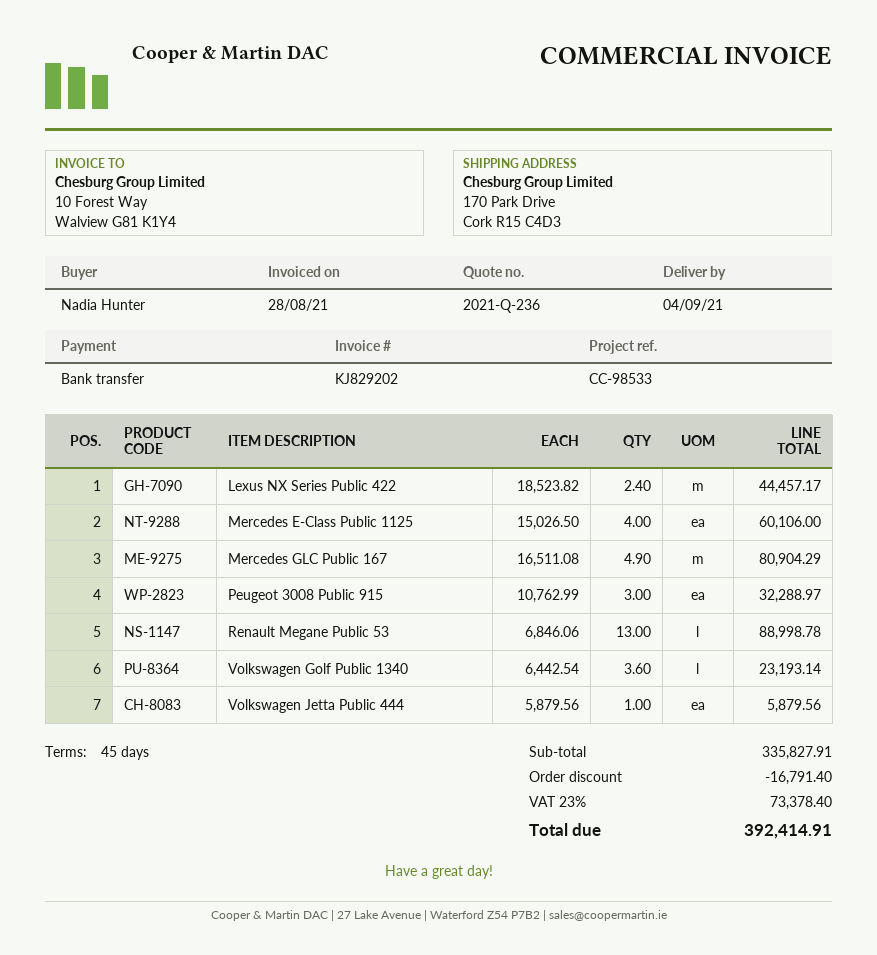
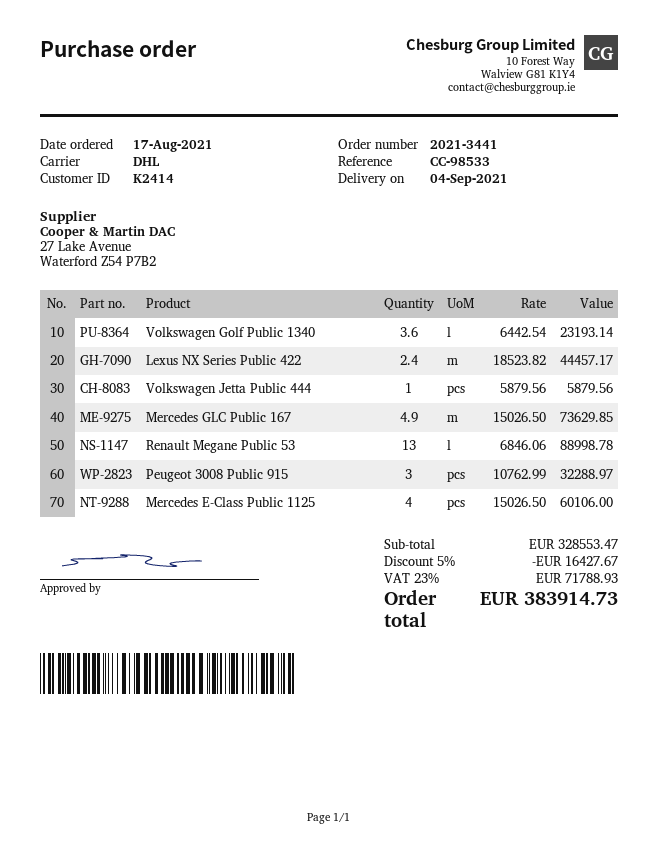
Mercedes GLC Public 167: 4.9 x 16511.08 = 80904.29 -> 4.9 x 15026.50 = 73629.85
subtotal: 335827.91 -> 328553.47
discount: 16791.40 -> 16427.67
tax: 23% = 73378.40 -> 23% = 71788.93
total: 392414.91 -> 383914.73

